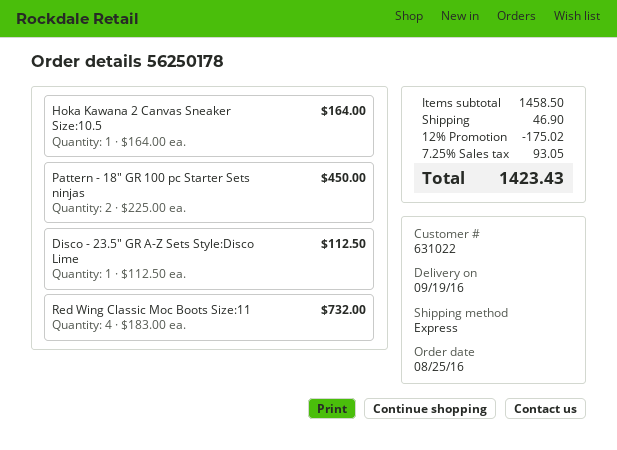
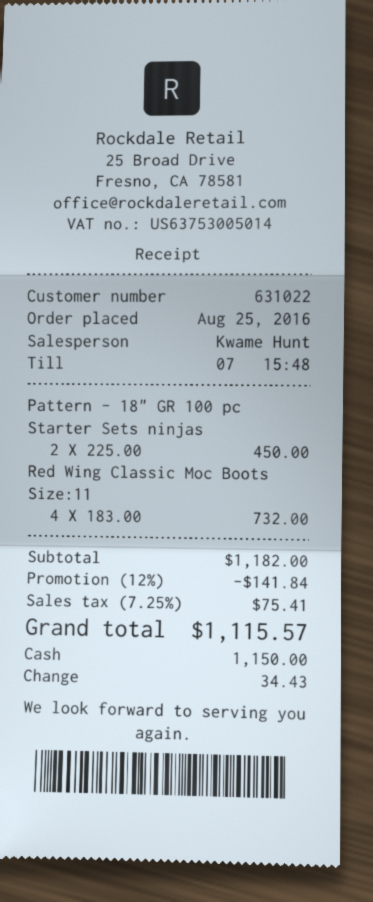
Hoka Kawana 2 Canvas Sneaker Size:10.5: 1 x 164.00 = 164.00 -> none
Disco - 23.5" GR A-Z Sets Style:Disco Lime: 1 x 112.50 = 112.50 -> none
subtotal: 1458.50 -> 1182.00
discount: 12% = 175.02 -> 12% = 141.84
shipping: 46.90 -> none
tax: 7.25% = 93.05 -> 7.25% = 75.41
total: 1423.43 -> 1115.57

